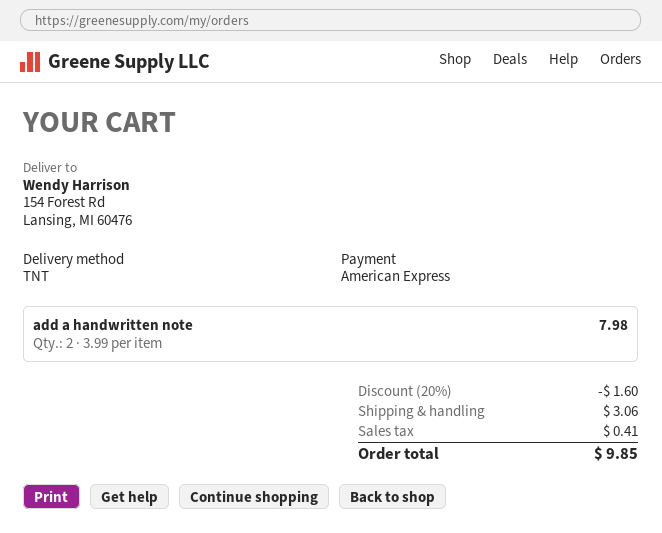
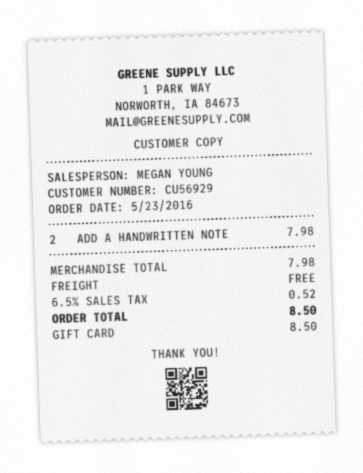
payment method: American Express -> gift card
discount: 20% = 1.60 -> none
shipping: 3.06 -> 0.00
tax: 0.41 -> 0.52
total: 9.85 -> 8.50

